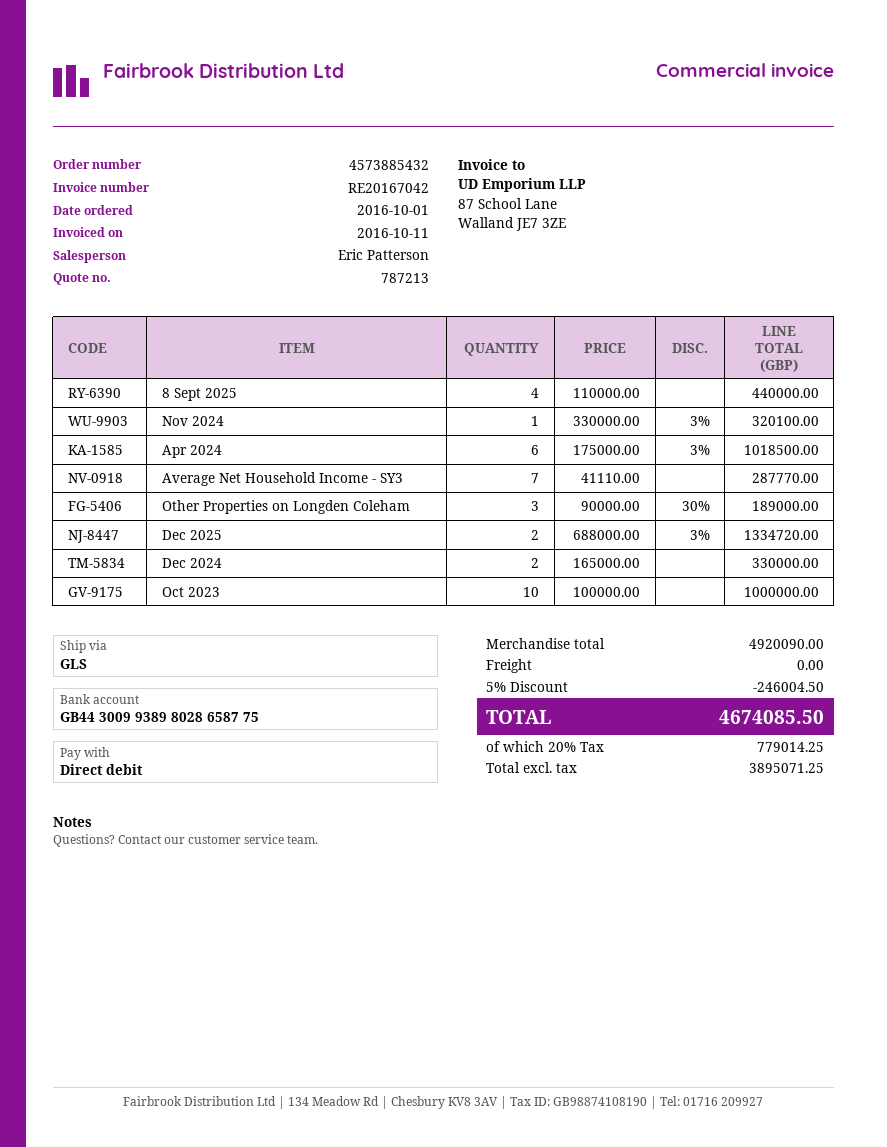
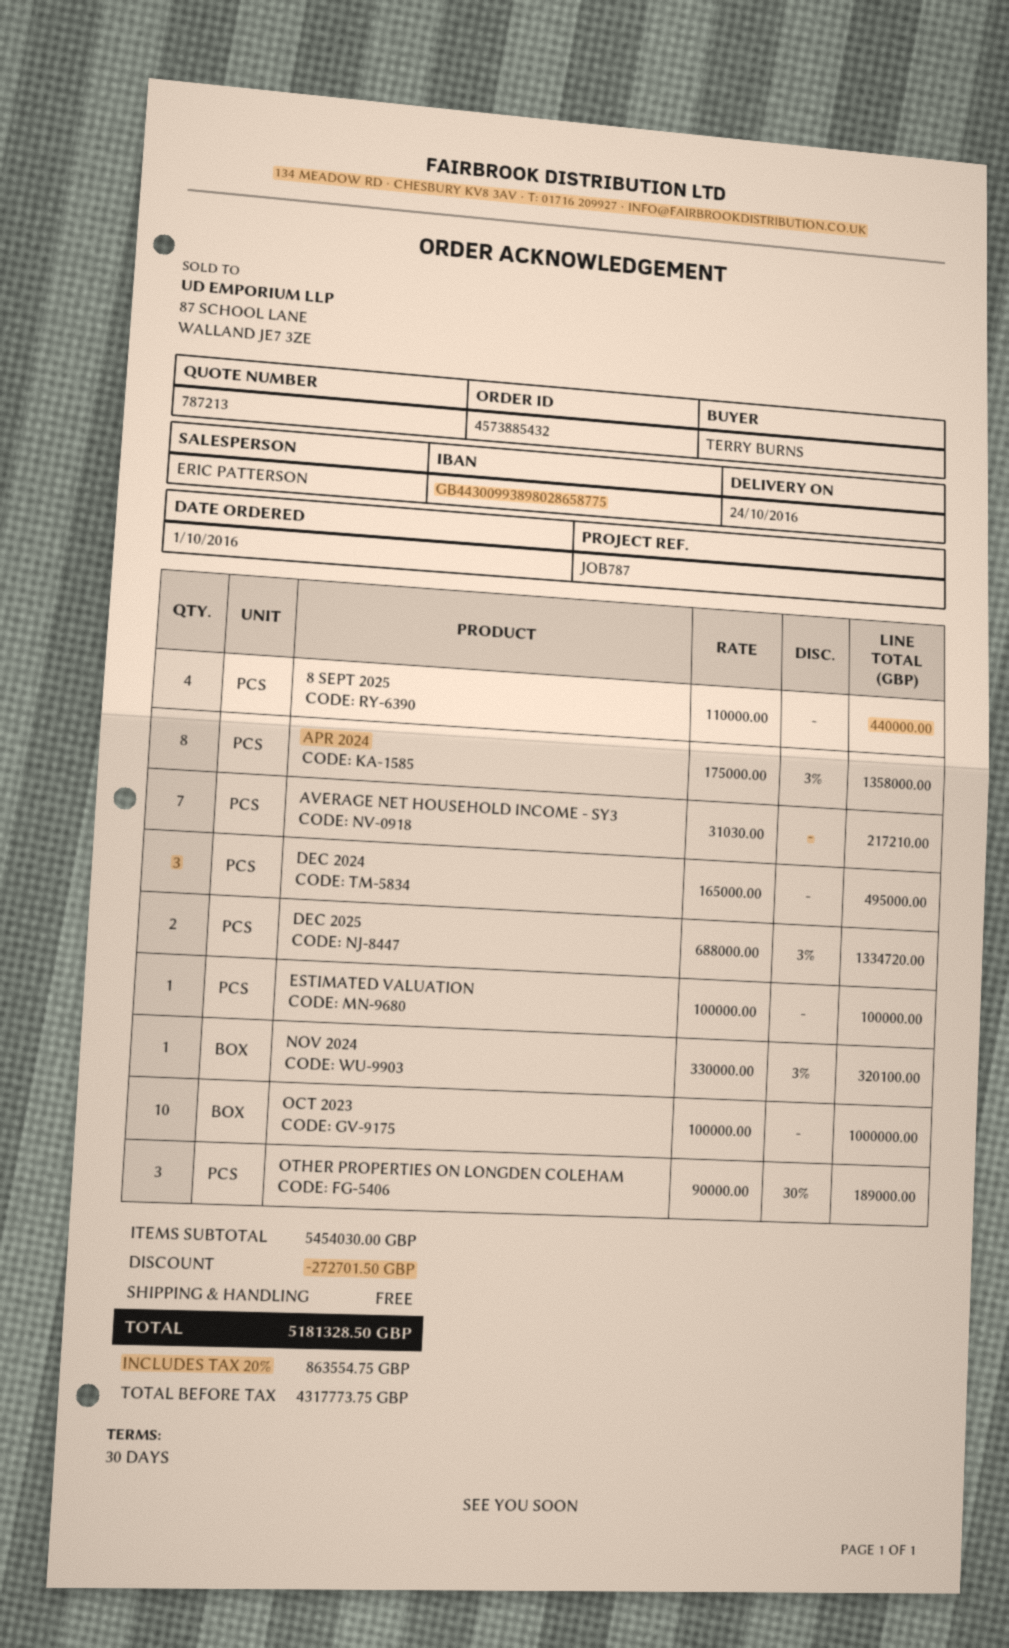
Apr 2024: 6 x 175000.00 - 3% = 1018500.00 -> 8 x 175000.00 - 3% = 1358000.00
Average Net Household Income - SY3: 7 x 41110.00 = 287770.00 -> 7 x 31030.00 = 217210.00
Dec 2024: 2 x 165000.00 = 330000.00 -> 3 x 165000.00 = 495000.00
ESTIMATED VALUATION: none -> 1 x 100000.00 = 100000.00
subtotal: 4920090.00 -> 5454030.00
discount: 246004.50 -> 272701.50
net: 3895071.25 -> 4317773.75
tax: 20% = 779014.25 -> 20% = 863554.75
total: 4674085.50 -> 5181328.50

